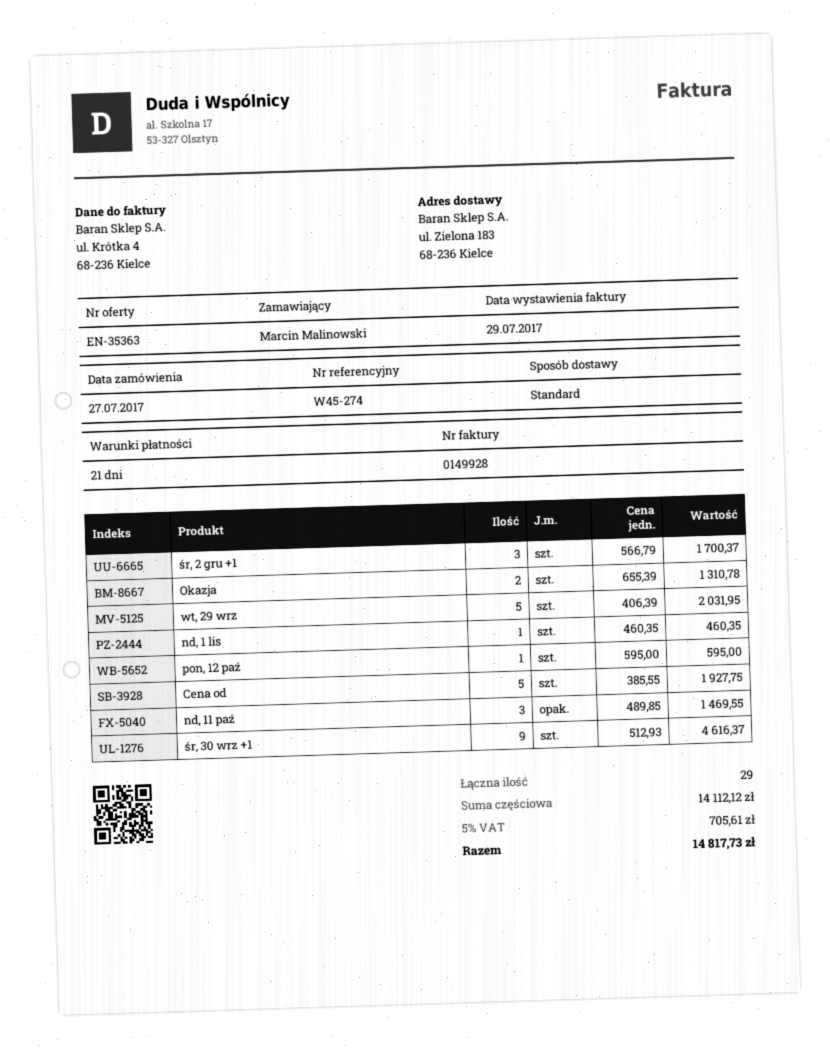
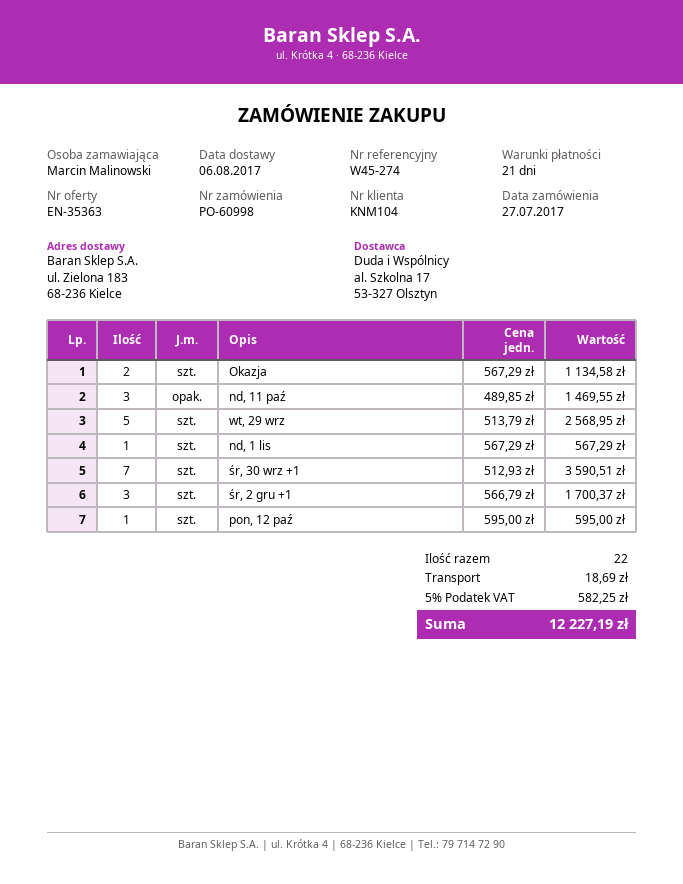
Okazja: 2 x 655.39 = 1310.78 -> 2 x 567.29 = 1134.58
wt, 29 wrz: 5 x 406.39 = 2031.95 -> 5 x 513.79 = 2568.95
nd, 1 lis: 1 x 460.35 = 460.35 -> 1 x 567.29 = 567.29
Cena od: 5 x 385.55 = 1927.75 -> none
śr, 30 wrz +1: 9 x 512.93 = 4616.37 -> 7 x 512.93 = 3590.51
total quantity: 29 -> 22
shipping: none -> 18.69
tax: 5% = 705.61 -> 5% = 582.25
total: 14817.73 -> 12227.19

